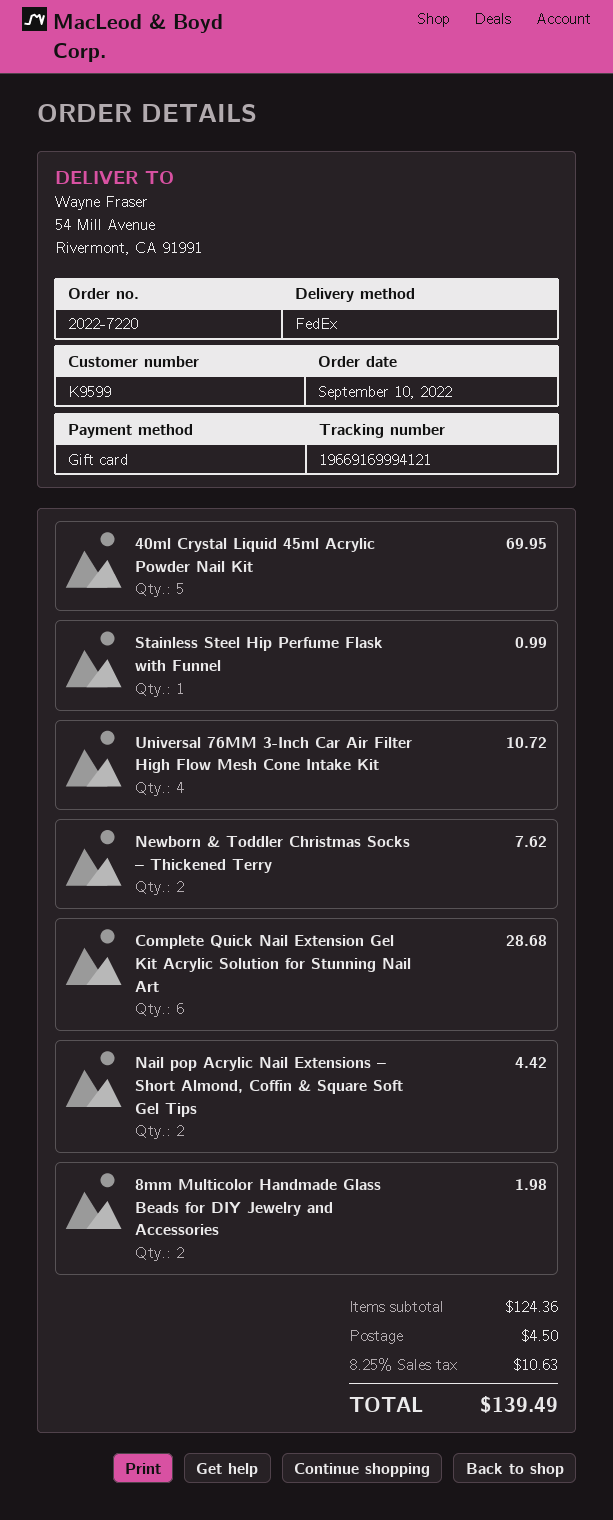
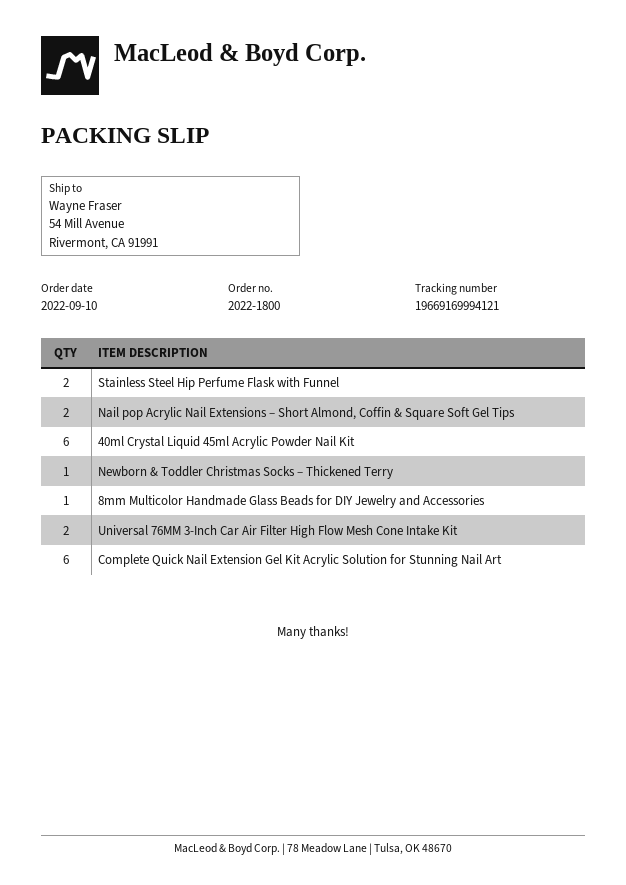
order number: 2022-7220 -> 2022-1800
40ml Crystal Liquid 45ml Acrylic Powder Nail Kit: 5 -> 6
Stainless Steel Hip Perfume Flask with Funnel: 1 -> 2
Universal 76MM 3-Inch Car Air Filter High Flow Mesh Cone Intake Kit: 4 -> 2
Newborn & Toddler Christmas Socks – Thickened Terry: 2 -> 1
8mm Multicolor Handmade Glass Beads for DIY Jewelry and Accessories: 2 -> 1

